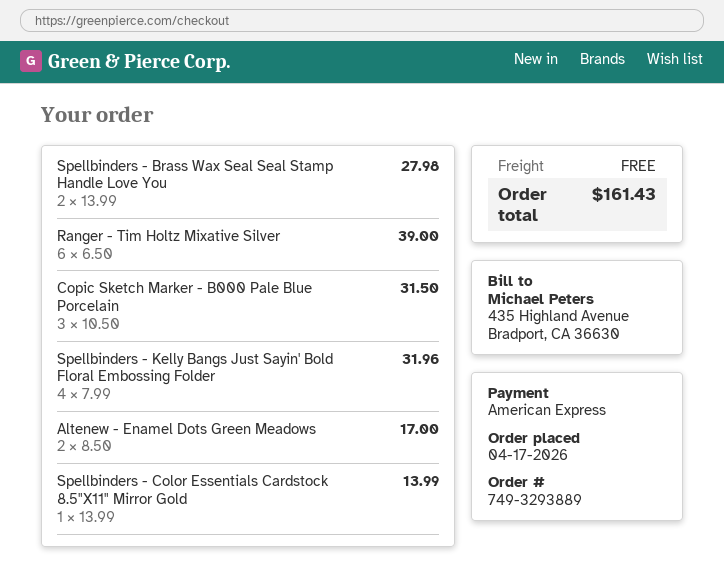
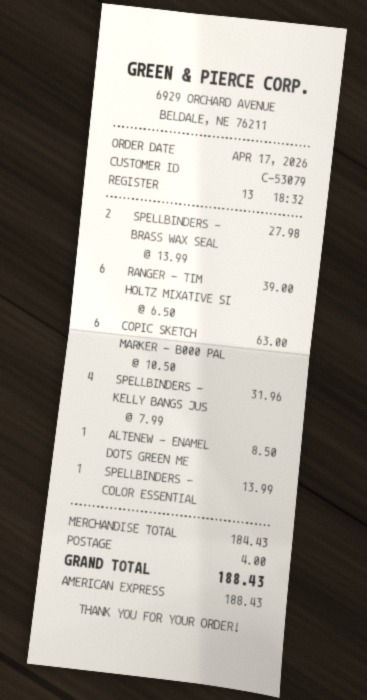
Copic Sketch Marker - B000 Pale Blue Porcelain: 3 x 10.50 = 31.50 -> 6 x 10.50 = 63.00
Altenew - Enamel Dots Green Meadows: 2 x 8.50 = 17.00 -> 1 x 8.50 = 8.50
shipping: 0.00 -> 4.00
total: 161.43 -> 188.43

